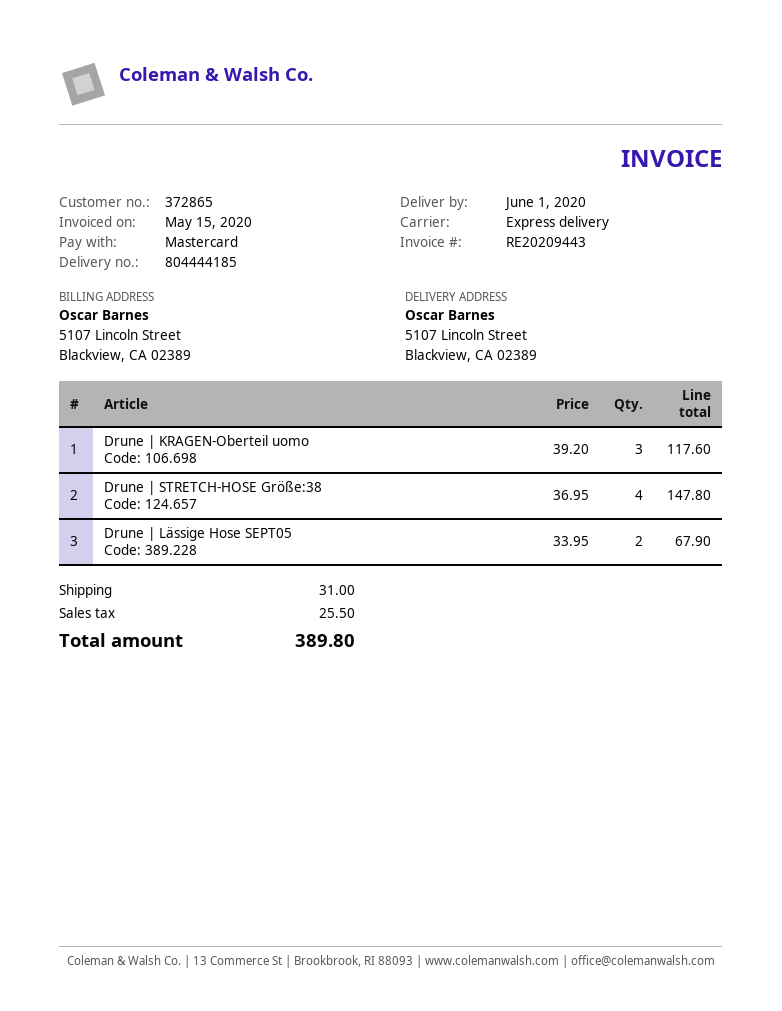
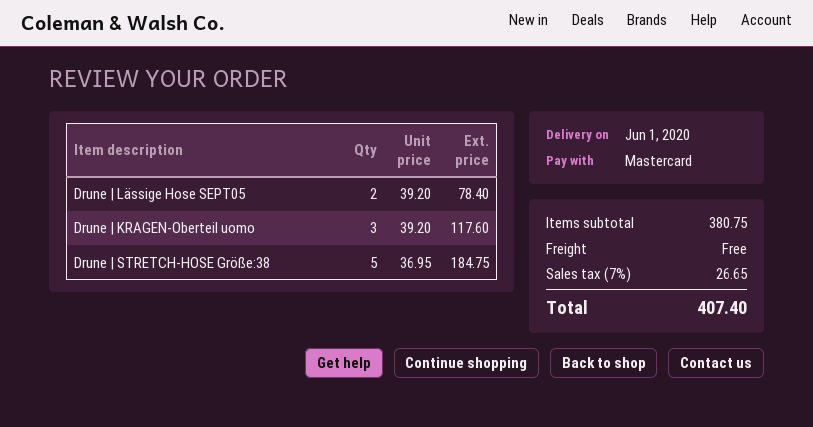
Drune | STRETCH-HOSE Größe:38: 4 x 36.95 = 147.80 -> 5 x 36.95 = 184.75
Drune | Lässige Hose SEPT05: 2 x 33.95 = 67.90 -> 2 x 39.20 = 78.40
shipping: 31.00 -> 0.00
tax: 25.50 -> 26.65
total: 389.80 -> 407.40

